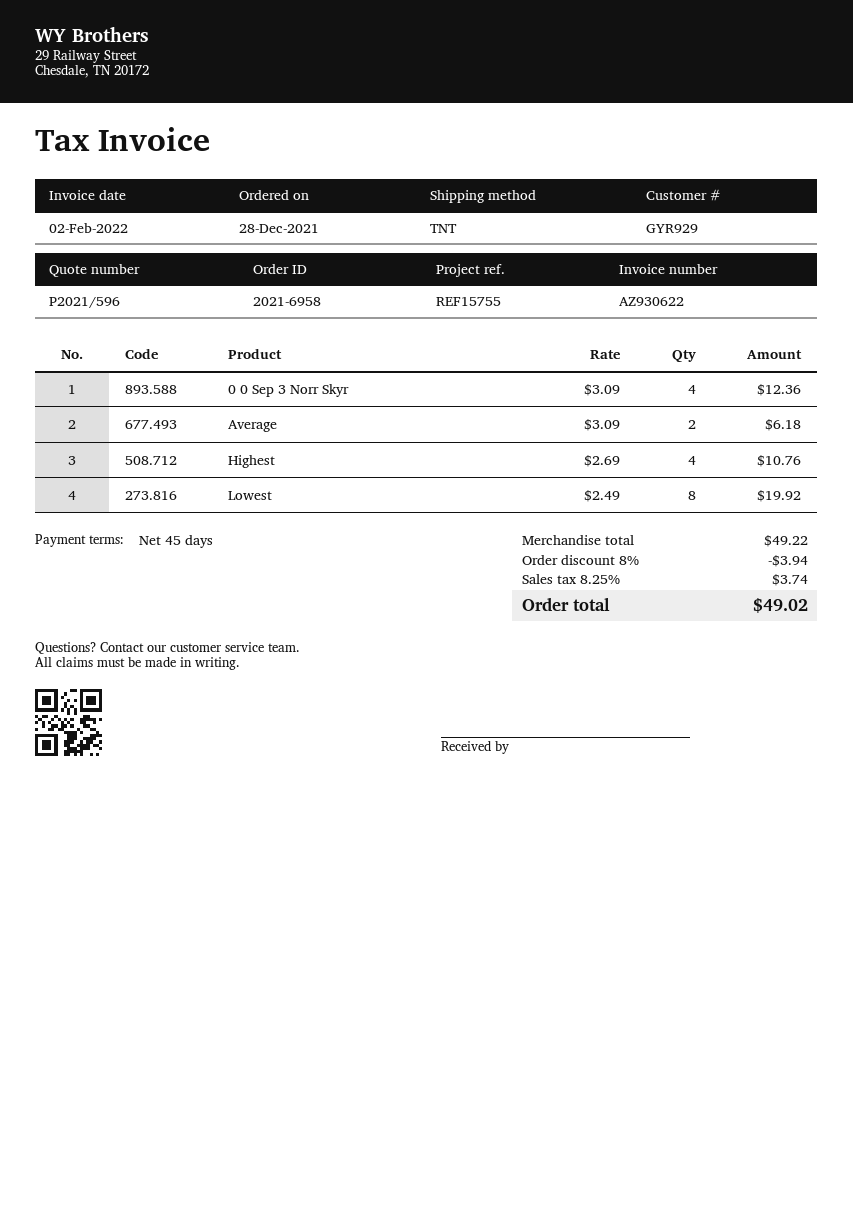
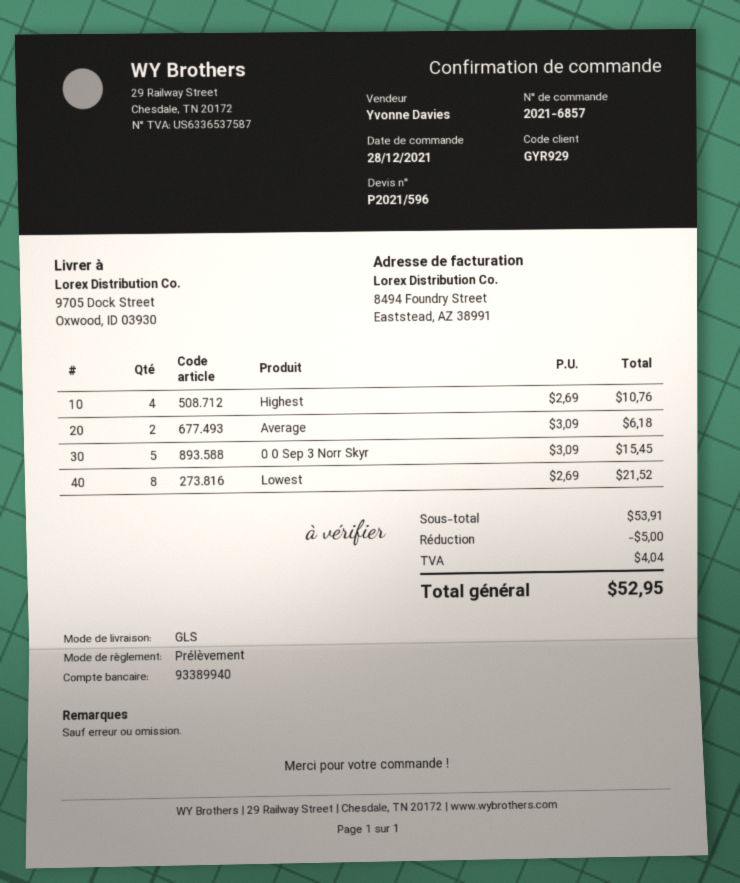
order number: 2021-6958 -> 2021-6857
shipping method: TNT -> GLS
0 0 Sep 3 Norr Skyr: 4 x 3.09 = 12.36 -> 5 x 3.09 = 15.45
Lowest: 8 x 2.49 = 19.92 -> 8 x 2.69 = 21.52
subtotal: 49.22 -> 53.91
discount: 3.94 -> 5.00
tax: 3.74 -> 4.04
total: 49.02 -> 52.95

